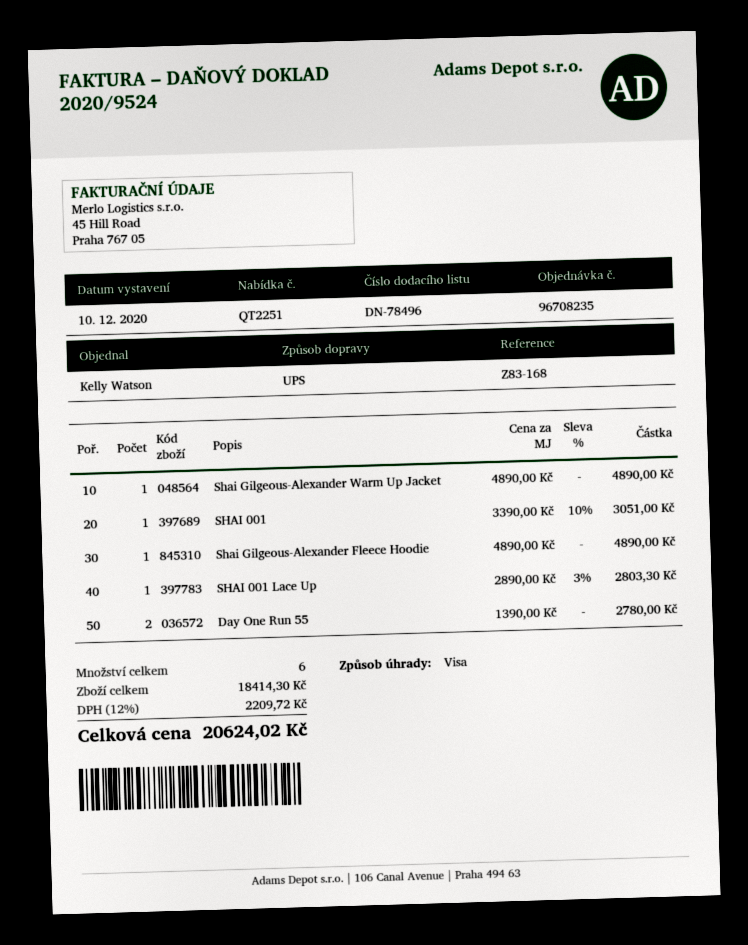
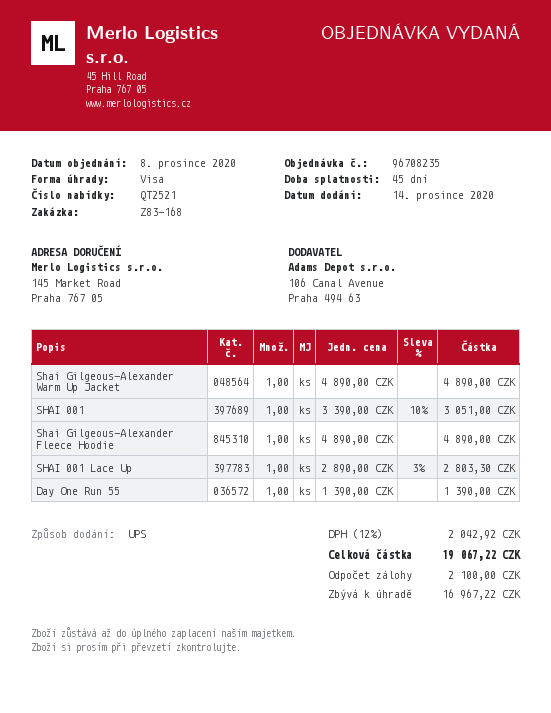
quote number: QT2251 -> QT2521
Day One Run 55: 2 x 1390.00 = 2780.00 -> 1 x 1390.00 = 1390.00
tax: 12% = 2209.72 -> 12% = 2042.92
total: 20624.02 -> 19067.22

